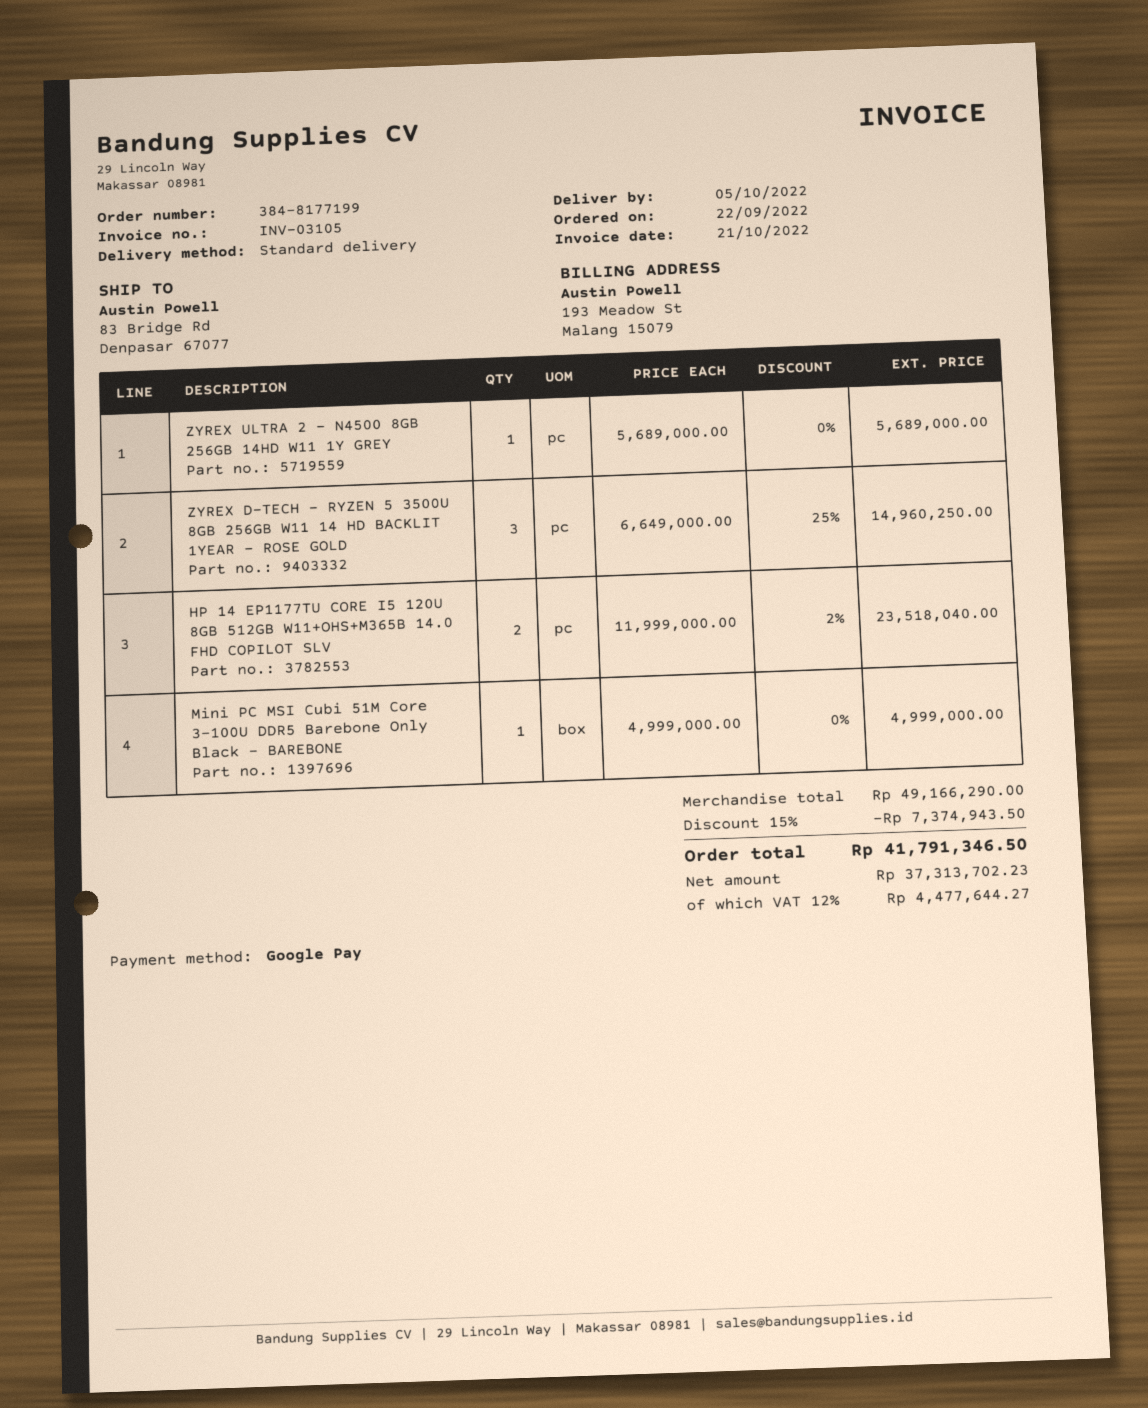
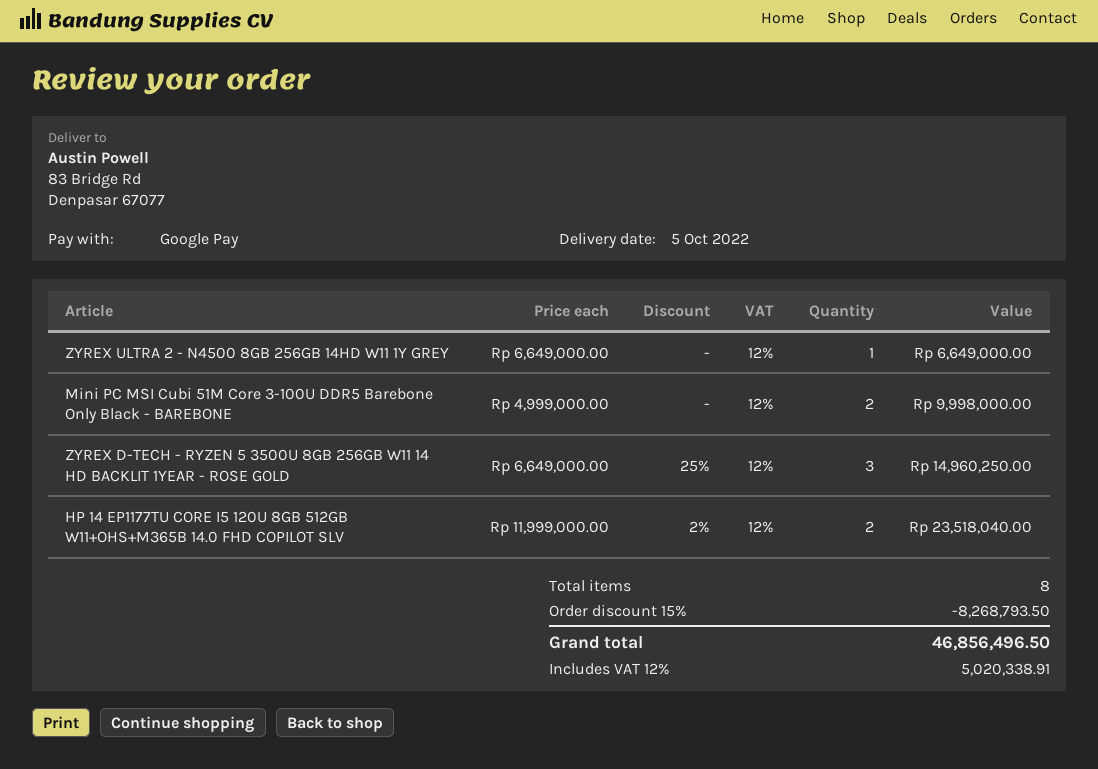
ZYREX ULTRA 2 - N4500 8GB 256GB 14HD W11 1Y GREY: 1 x 5689000.00 = 5689000.00 -> 1 x 6649000.00 = 6649000.00
Mini PC MSI Cubi 51M Core 3-100U DDR5 Barebone Only Black - BAREBONE: 1 x 4999000.00 = 4999000.00 -> 2 x 4999000.00 = 9998000.00
discount: 15% = 7374943.50 -> 15% = 8268793.50
tax: 12% = 4477644.27 -> 12% = 5020338.91
total: 41791346.50 -> 46856496.50

